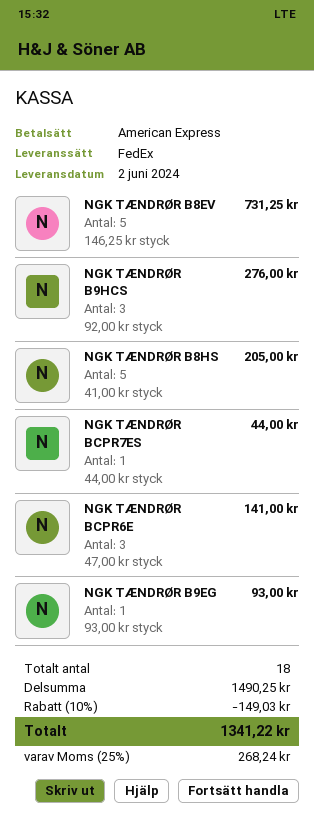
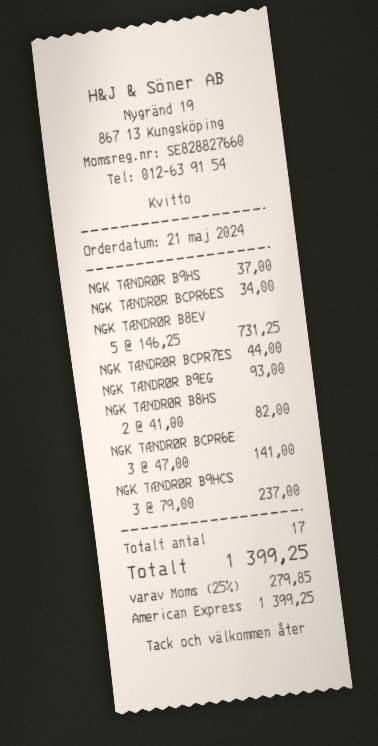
NGK TÆNDRØR B9HCS: 3 x 92.00 = 276.00 -> 3 x 79.00 = 237.00
NGK TÆNDRØR B8HS: 5 x 41.00 = 205.00 -> 2 x 41.00 = 82.00
NGK TÆNDRØR B9HS: none -> 1 x 37.00 = 37.00
NGK TÆNDRØR BCPR6ES: none -> 1 x 34.00 = 34.00
total quantity: 18 -> 17
discount: 10% = 149.03 -> none
tax: 25% = 268.24 -> 25% = 279.85
total: 1341.22 -> 1399.25

